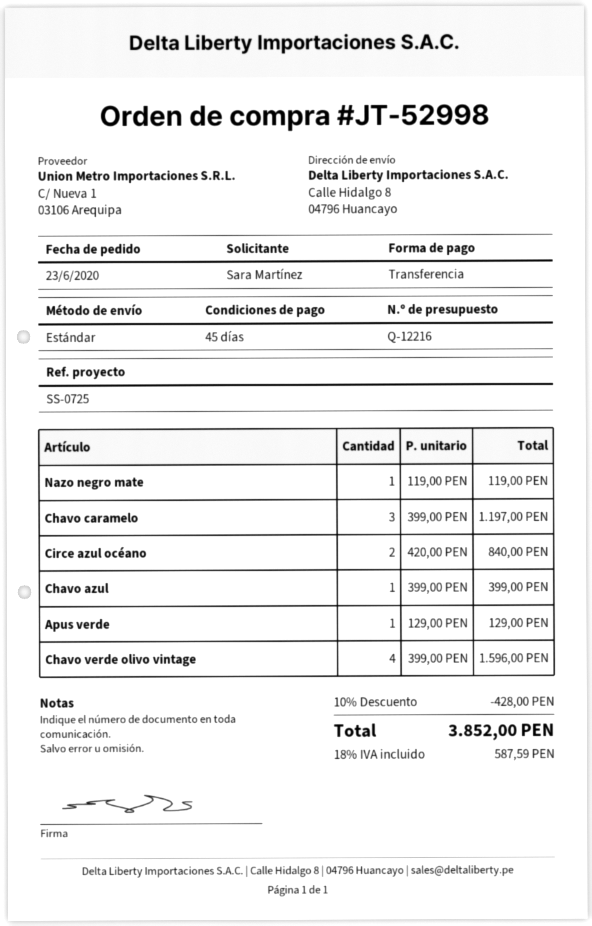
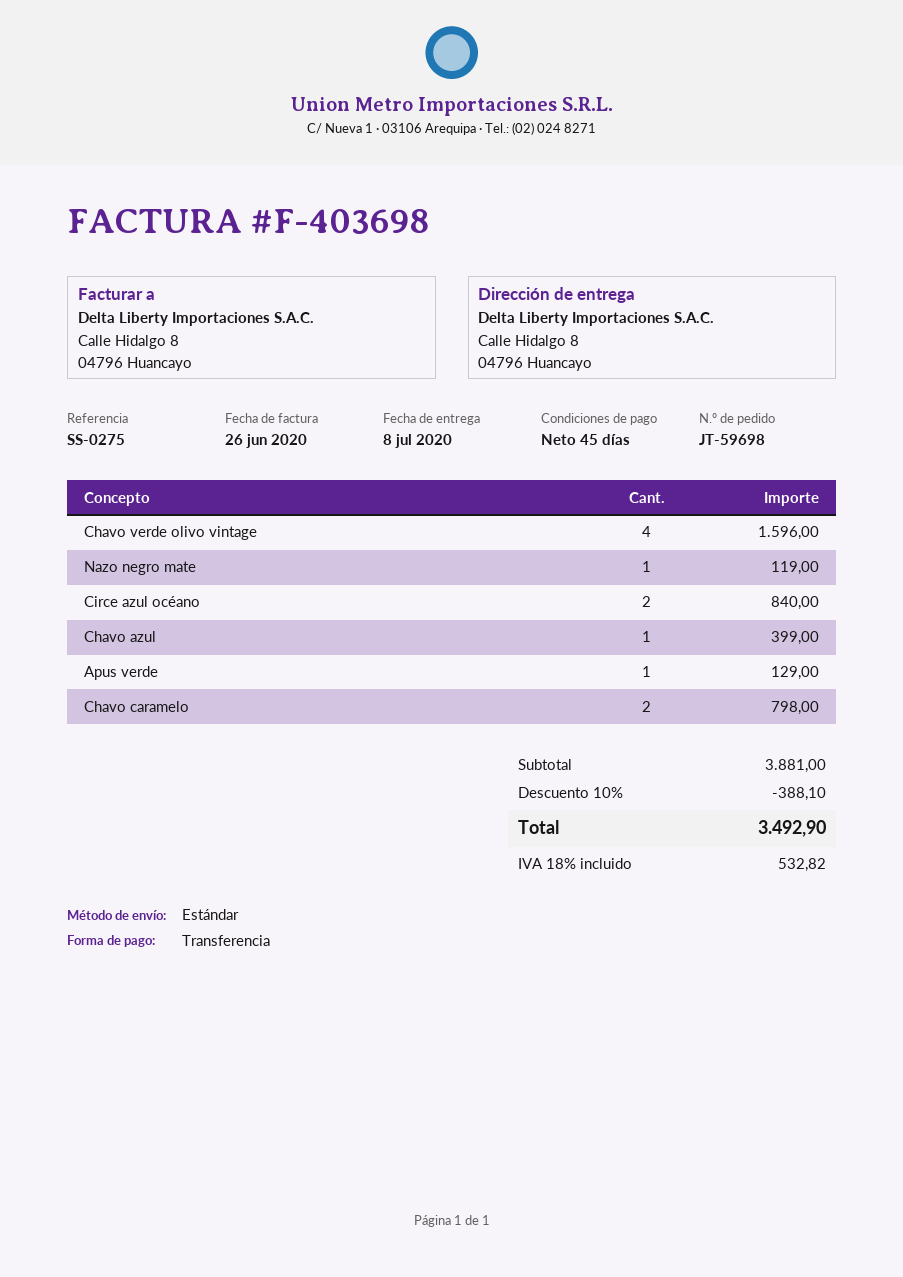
order number: JT-52998 -> JT-59698
reference: SS-0725 -> SS-0275
Chavo caramelo: 3 for 1197.00 -> 2 for 798.00
discount: 10% = 428.00 -> 10% = 388.10
tax: 18% = 587.59 -> 18% = 532.82
total: 3852.00 -> 3492.90

